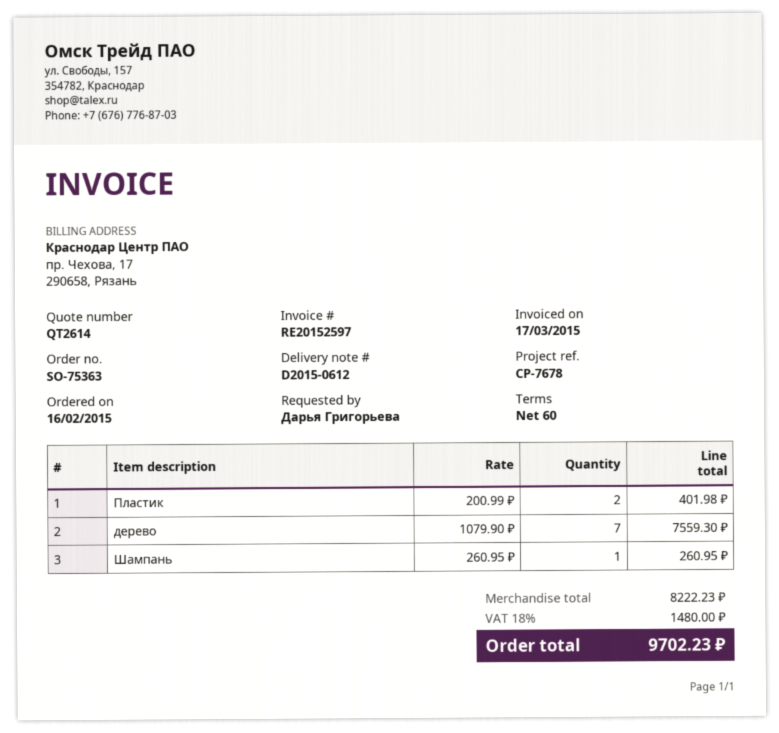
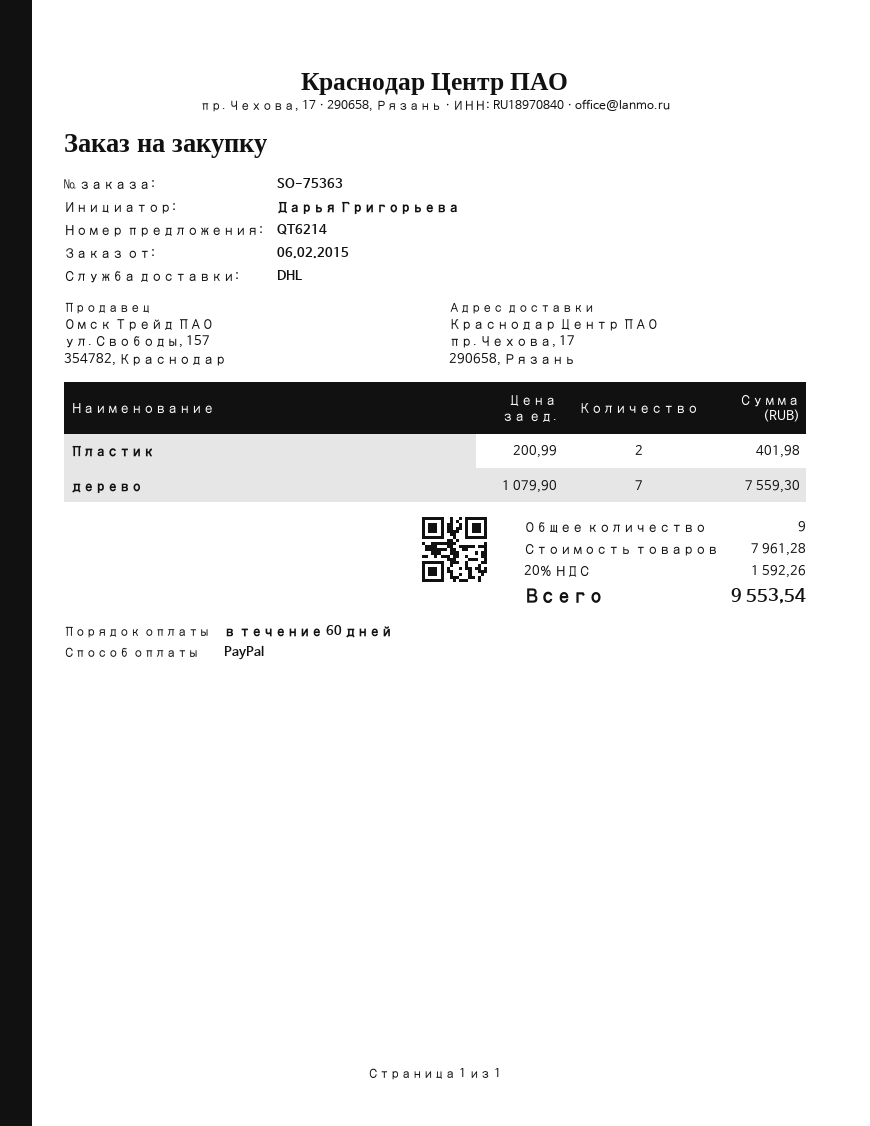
quote number: QT2614 -> QT6214
order date: 2015-02-16 -> 2015-02-06
Шампань: 1 x 260.95 = 260.95 -> none
subtotal: 8222.23 -> 7961.28
tax: 18% = 1480.00 -> 20% = 1592.26
total: 9702.23 -> 9553.54

